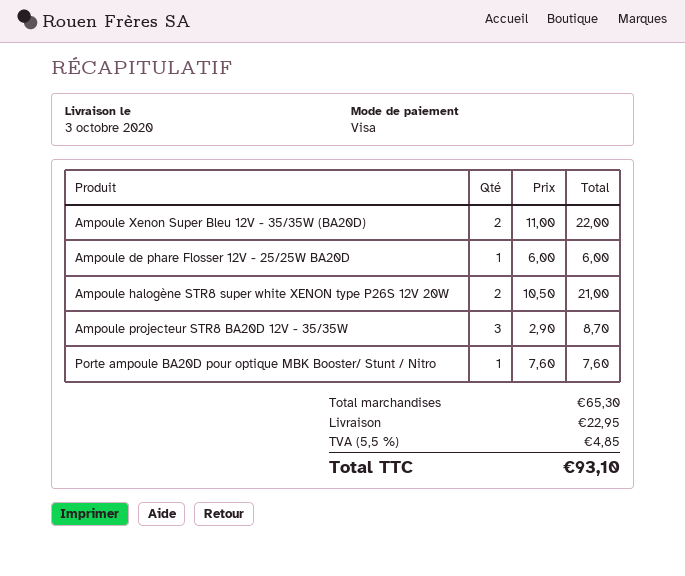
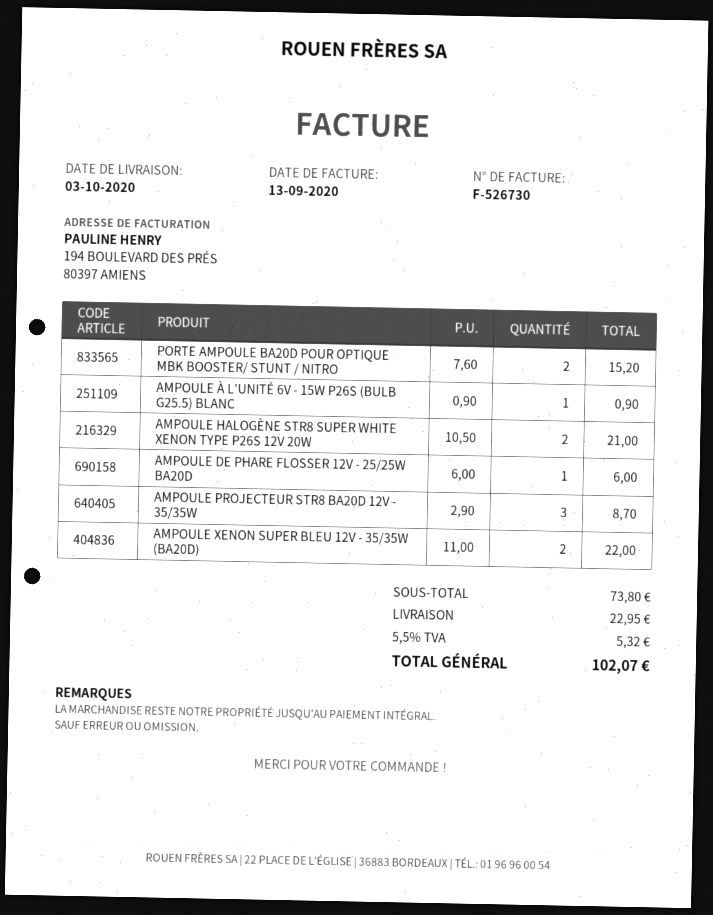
Porte ampoule BA20D pour optique MBK Booster/ Stunt / Nitro: 1 x 7.60 = 7.60 -> 2 x 7.60 = 15.20
AMPOULE À L'UNITÉ 6V - 15W P26S (BULB G25.5) BLANC: none -> 1 x 0.90 = 0.90
subtotal: 65.30 -> 73.80
tax: 5.5% = 4.85 -> 5.5% = 5.32
total: 93.10 -> 102.07

